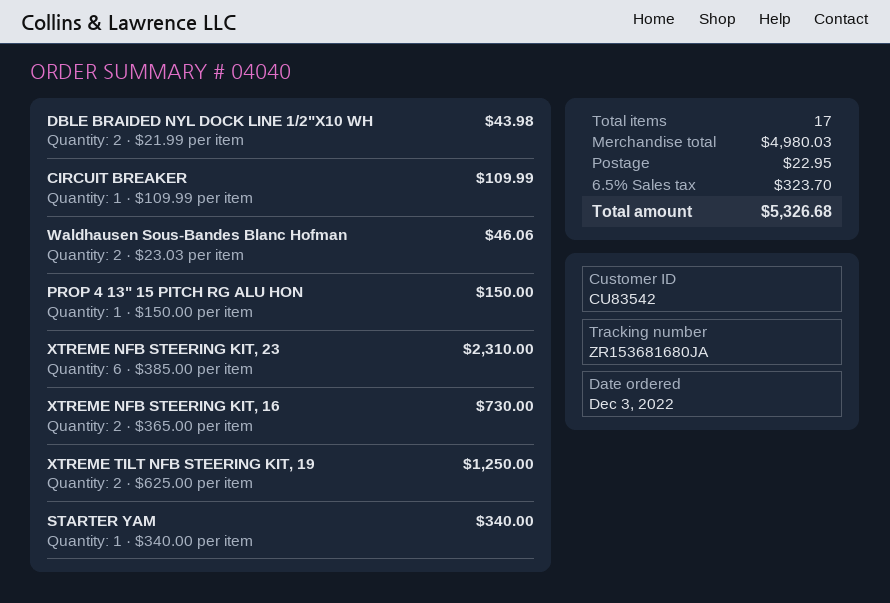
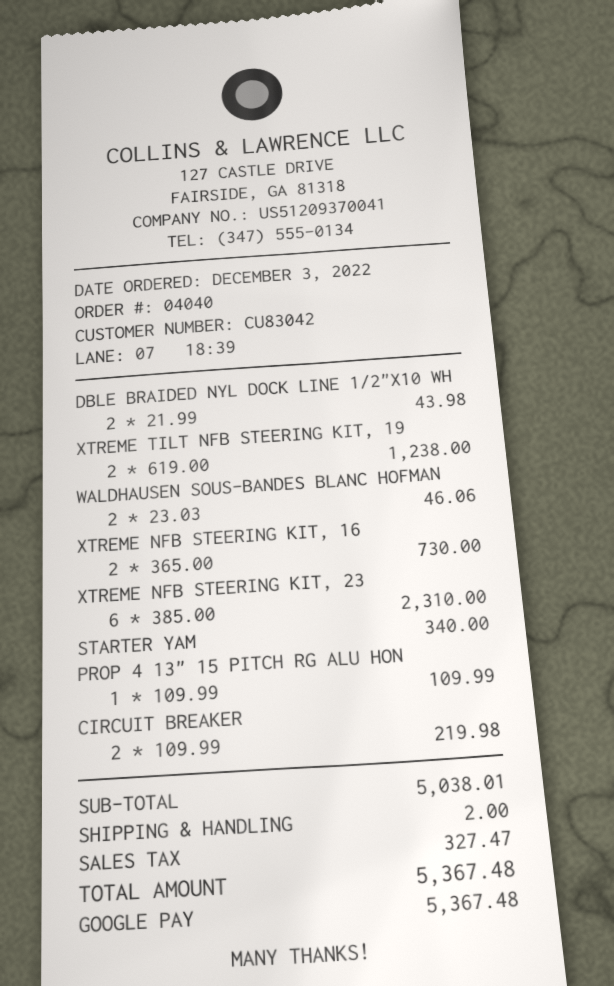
customer number: CU83542 -> CU83042
CIRCUIT BREAKER: 1 x 109.99 = 109.99 -> 2 x 109.99 = 219.98
PROP 4 13" 15 PITCH RG ALU HON: 1 x 150.00 = 150.00 -> 1 x 109.99 = 109.99
XTREME TILT NFB STEERING KIT, 19: 2 x 625.00 = 1250.00 -> 2 x 619.00 = 1238.00
subtotal: 4980.03 -> 5038.01
shipping: 22.95 -> 2.00
tax: 323.70 -> 327.47
total: 5326.68 -> 5367.48

